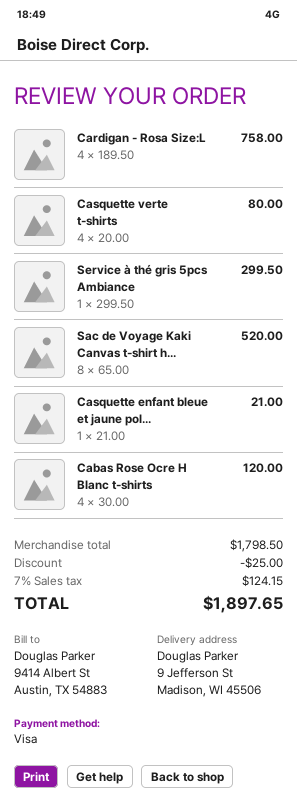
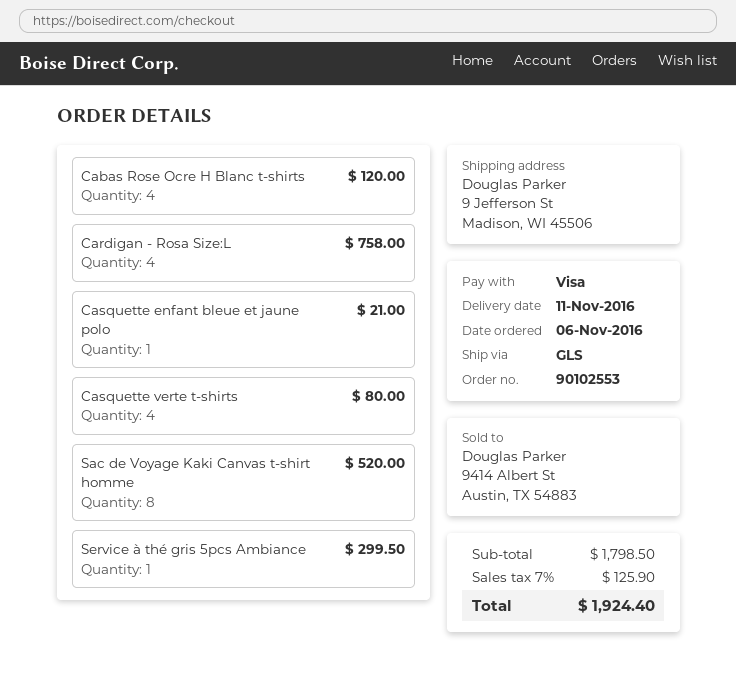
discount: 25.00 -> none
tax: 7% = 124.15 -> 7% = 125.90
total: 1897.65 -> 1924.40

